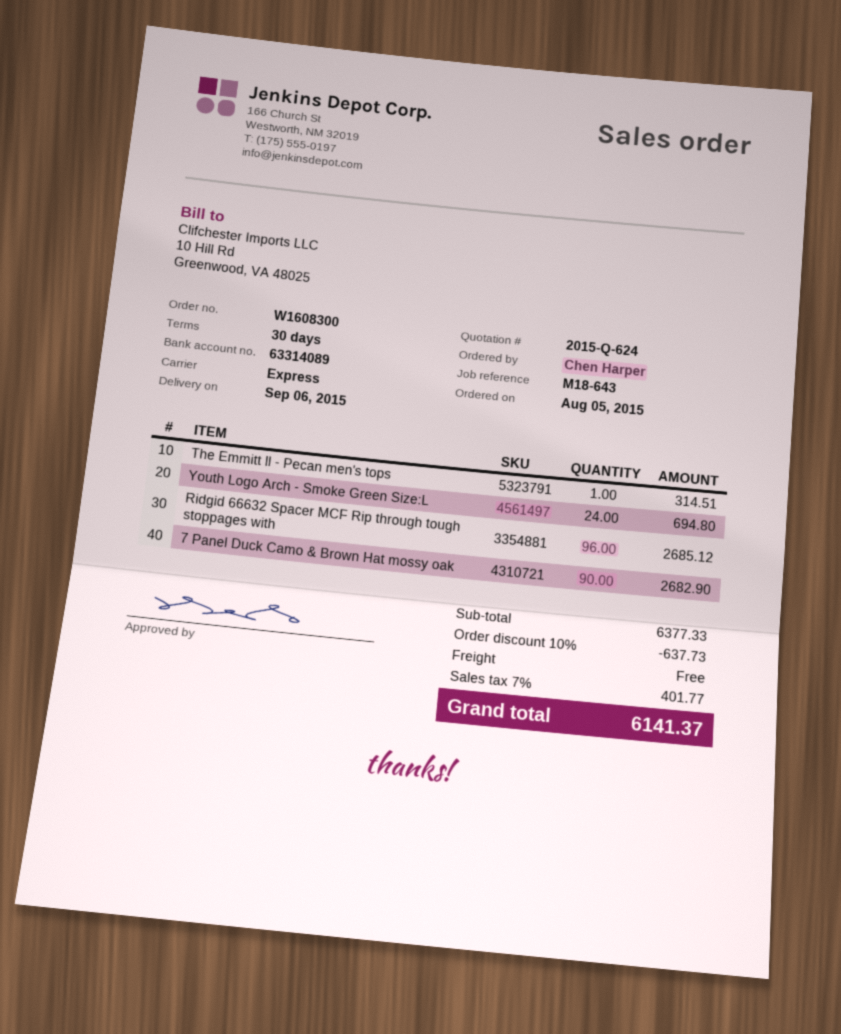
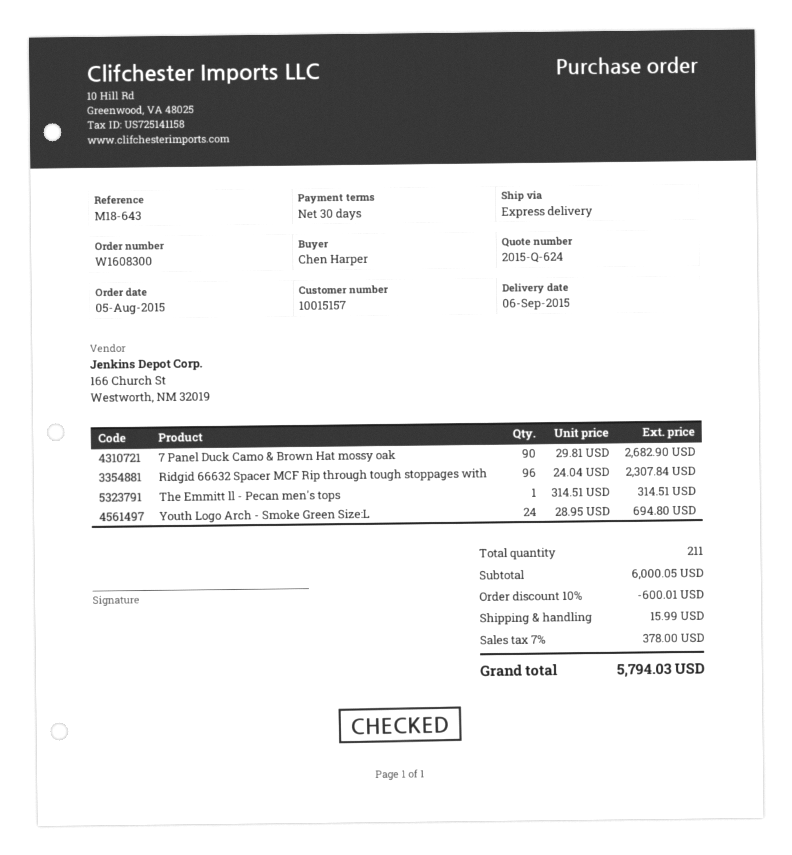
Ridgid 66632 Spacer MCF Rip through tough stoppages with: 96 for 2685.12 -> 96 for 2307.84
subtotal: 6377.33 -> 6000.05
discount: 10% = 637.73 -> 10% = 600.01
shipping: 0.00 -> 15.99
tax: 7% = 401.77 -> 7% = 378.00
total: 6141.37 -> 5794.03

